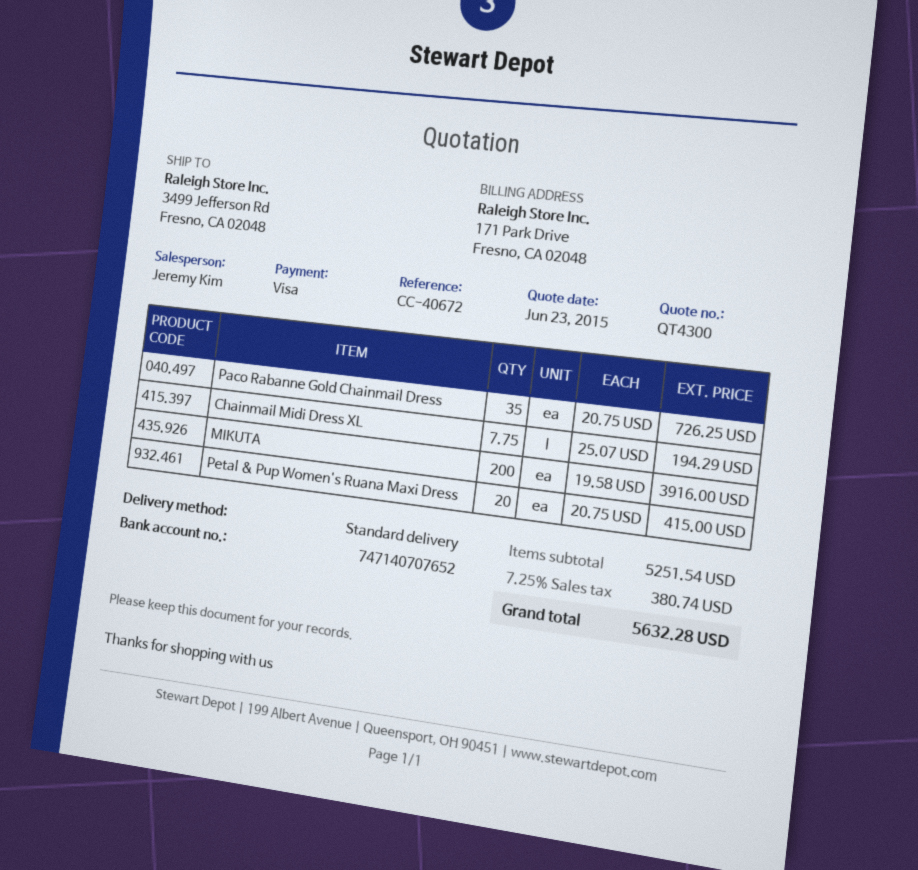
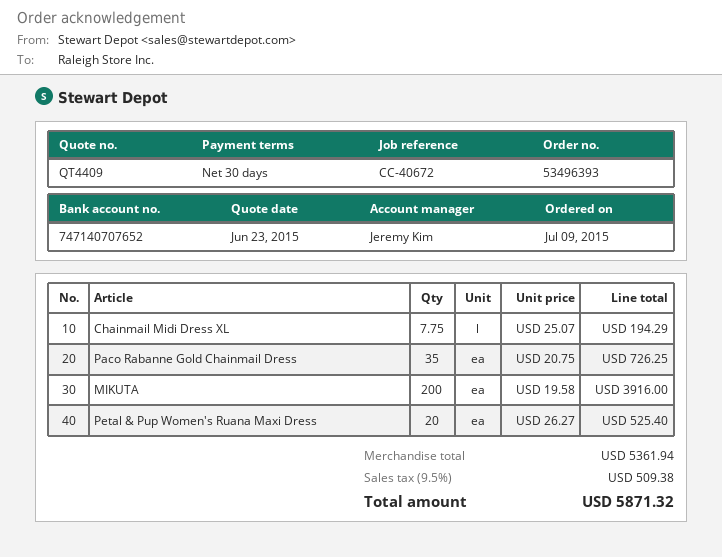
quote number: QT4300 -> QT4409
Petal & Pup Women's Ruana Maxi Dress: 20 x 20.75 = 415.00 -> 20 x 26.27 = 525.40
subtotal: 5251.54 -> 5361.94
tax: 7.25% = 380.74 -> 9.5% = 509.38
total: 5632.28 -> 5871.32

